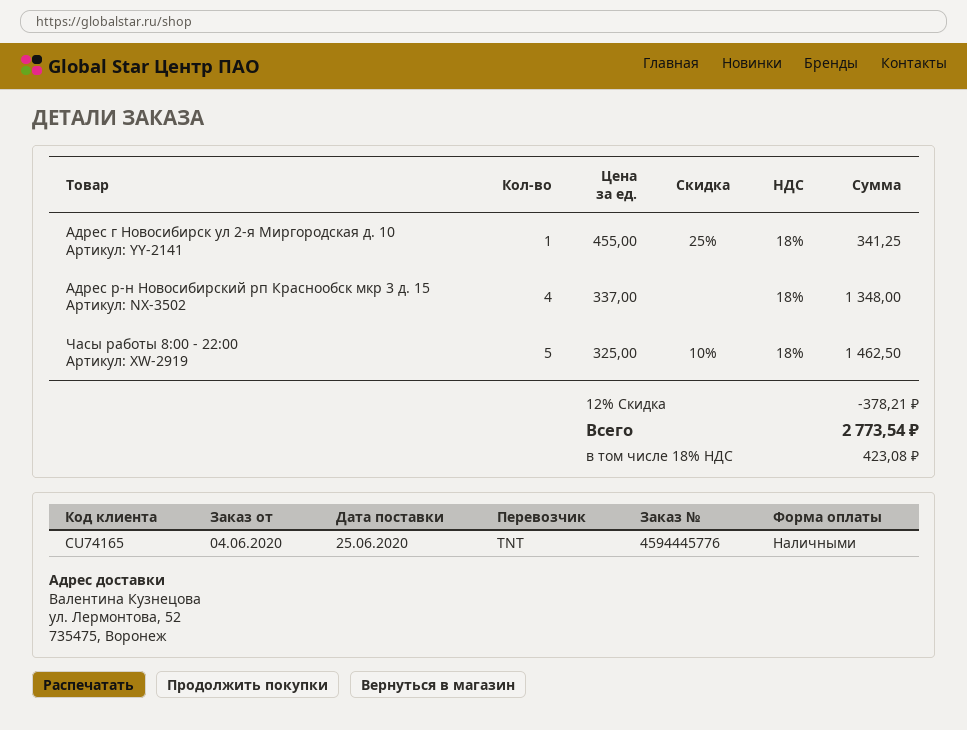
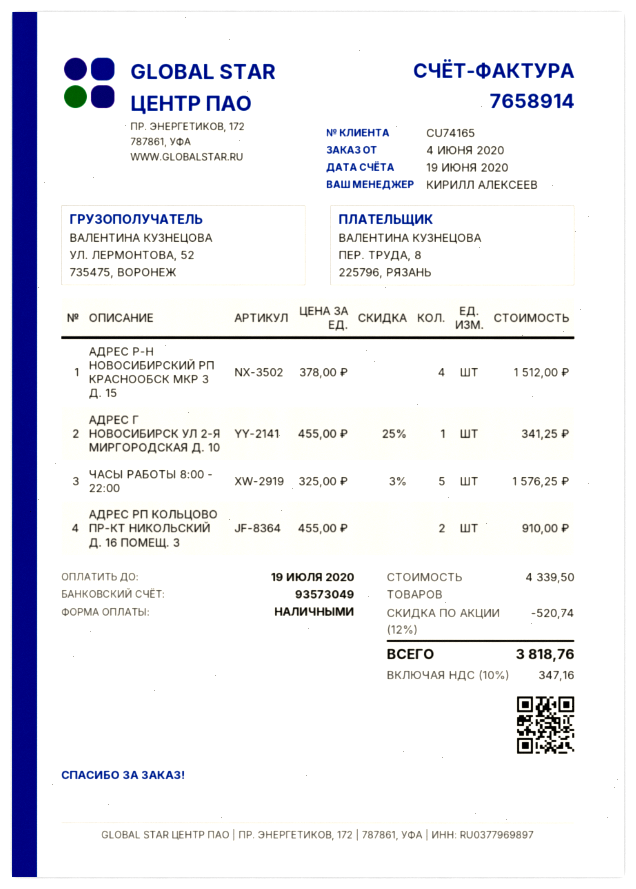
Адрес р-н Новосибирский рп Краснообск мкр 3 д. 15: 4 x 337.00 = 1348.00 -> 4 x 378.00 = 1512.00
Часы работы 8:00 - 22:00: 5 x 325.00 - 10% = 1462.50 -> 5 x 325.00 - 3% = 1576.25
АДРЕС РП КОЛЬЦОВО ПР-КТ НИКОЛЬСКИЙ Д. 16 ПОМЕЩ. 3: none -> 2 x 455.00 = 910.00
discount: 12% = 378.21 -> 12% = 520.74
tax: 18% = 423.08 -> 10% = 347.16
total: 2773.54 -> 3818.76

